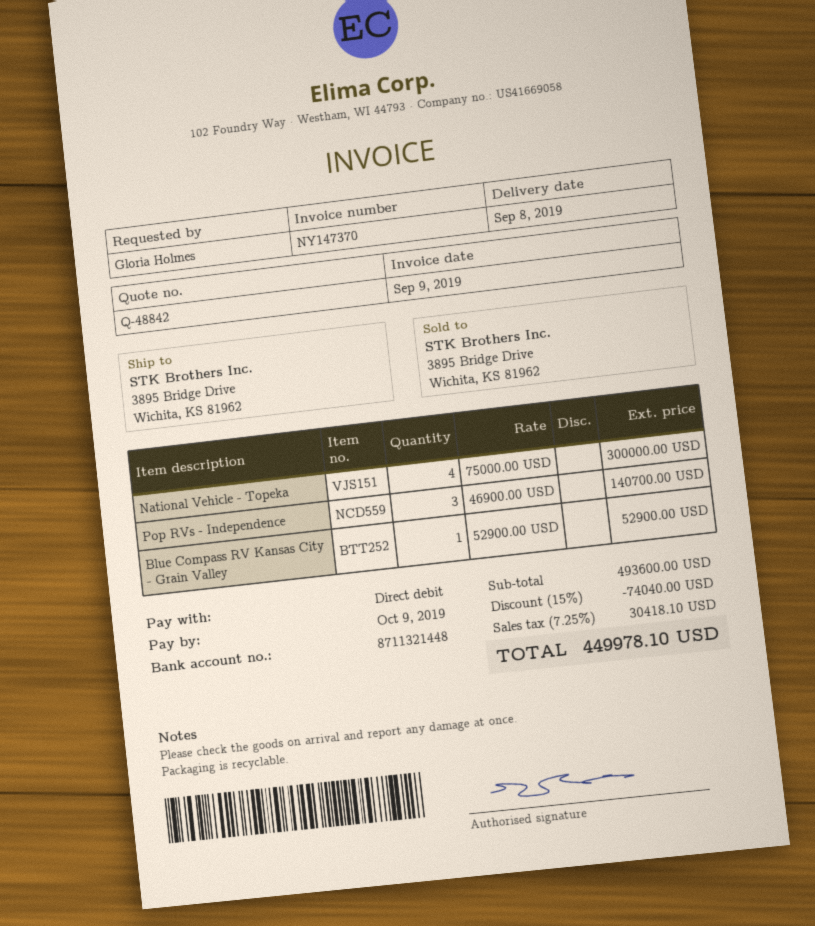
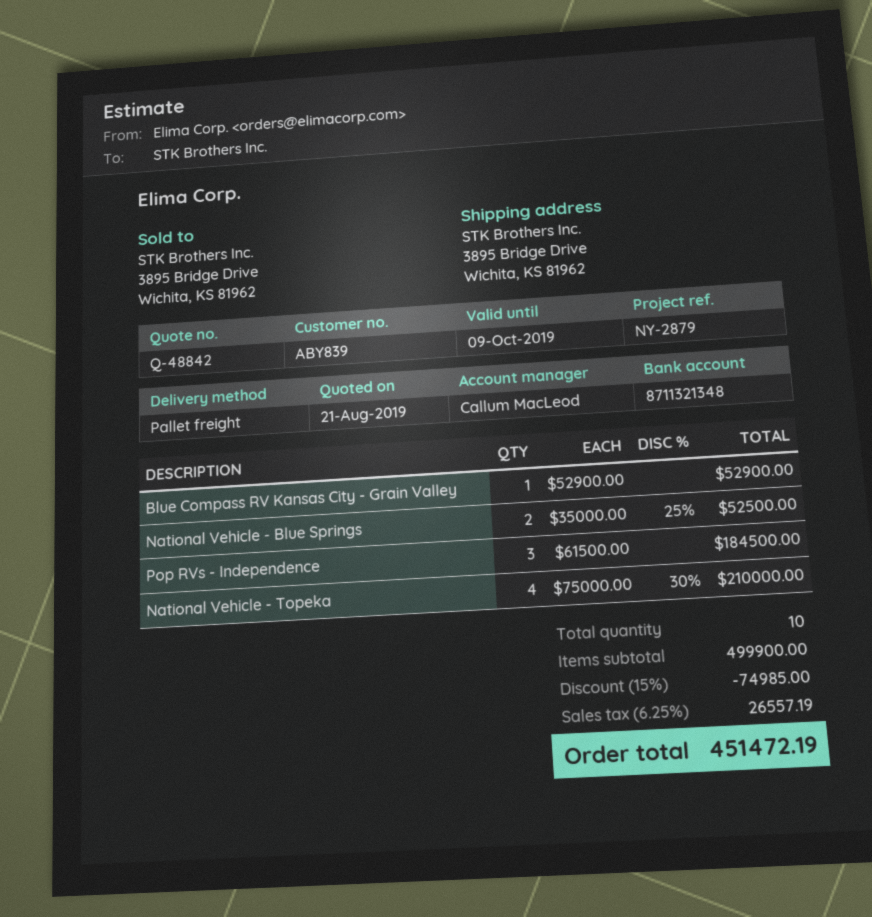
bank account: 8711321448 -> 8711321348
National Vehicle - Topeka: 4 x 75000.00 = 300000.00 -> 4 x 75000.00 - 30% = 210000.00
Pop RVs - Independence: 3 x 46900.00 = 140700.00 -> 3 x 61500.00 = 184500.00
National Vehicle - Blue Springs: none -> 2 x 35000.00 - 25% = 52500.00
subtotal: 493600.00 -> 499900.00
discount: 15% = 74040.00 -> 15% = 74985.00
tax: 7.25% = 30418.10 -> 6.25% = 26557.19
total: 449978.10 -> 451472.19

